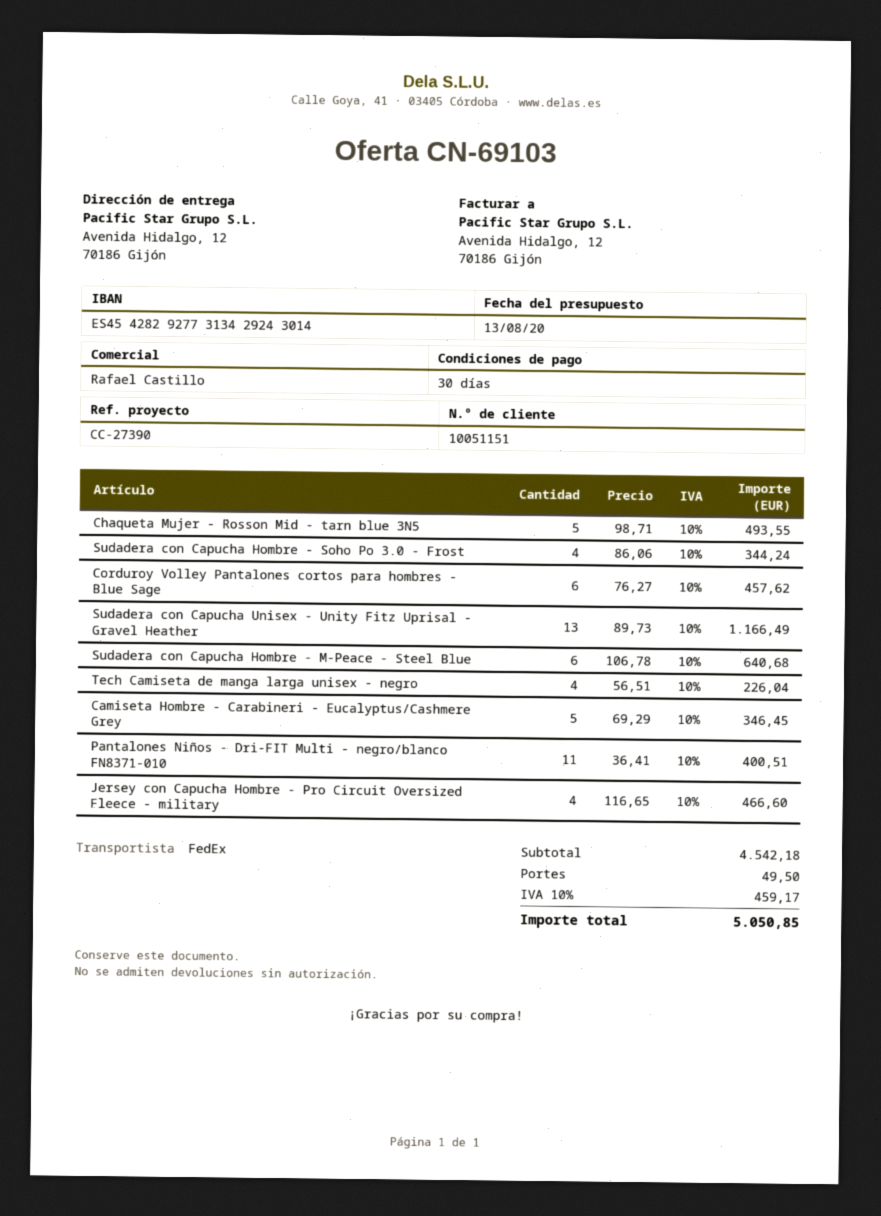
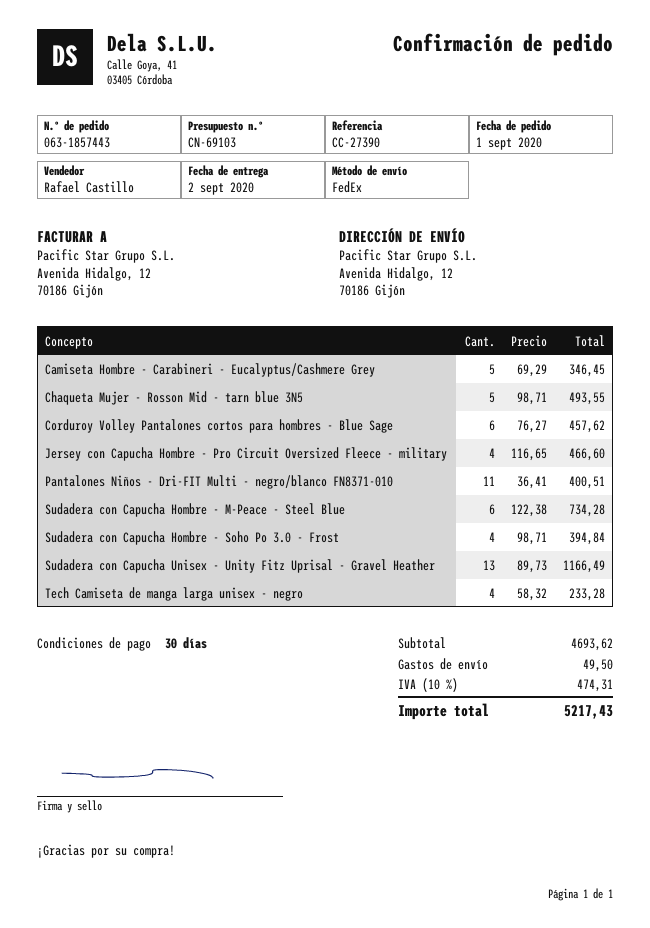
Sudadera con Capucha Hombre - Soho Po 3.0 - Frost: 4 x 86.06 = 344.24 -> 4 x 98.71 = 394.84
Sudadera con Capucha Hombre - M-Peace - Steel Blue: 6 x 106.78 = 640.68 -> 6 x 122.38 = 734.28
Tech Camiseta de manga larga unisex - negro: 4 x 56.51 = 226.04 -> 4 x 58.32 = 233.28
subtotal: 4542.18 -> 4693.62
tax: 10% = 459.17 -> 10% = 474.31
total: 5050.85 -> 5217.43

